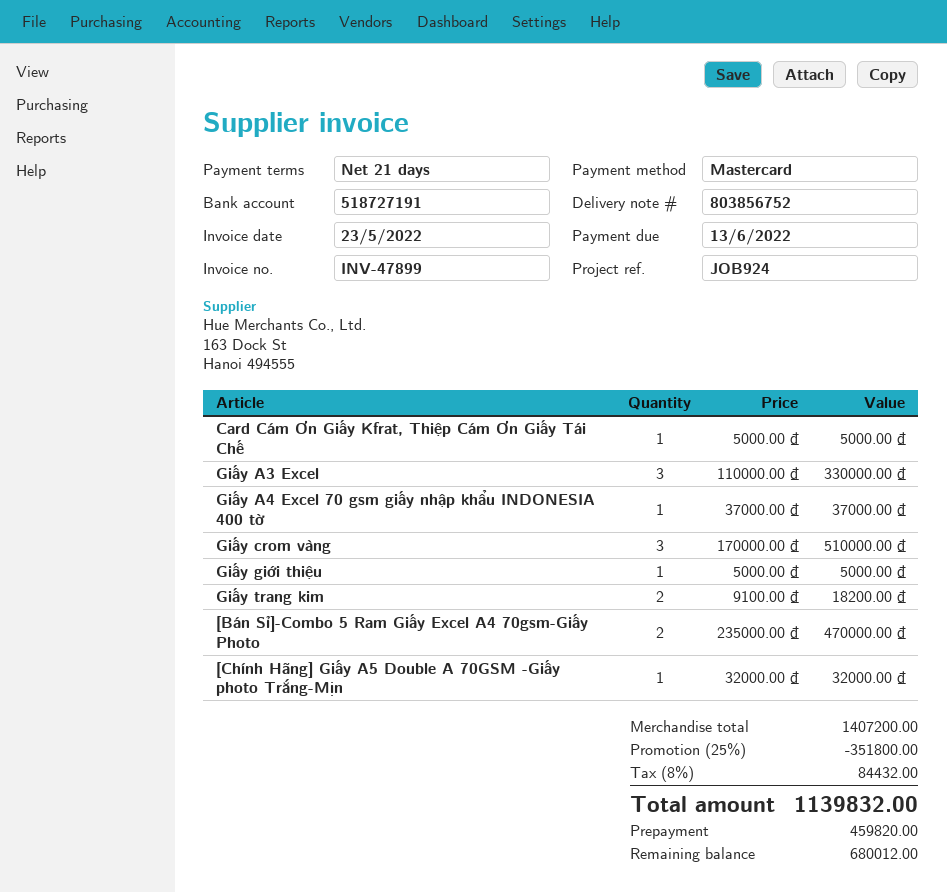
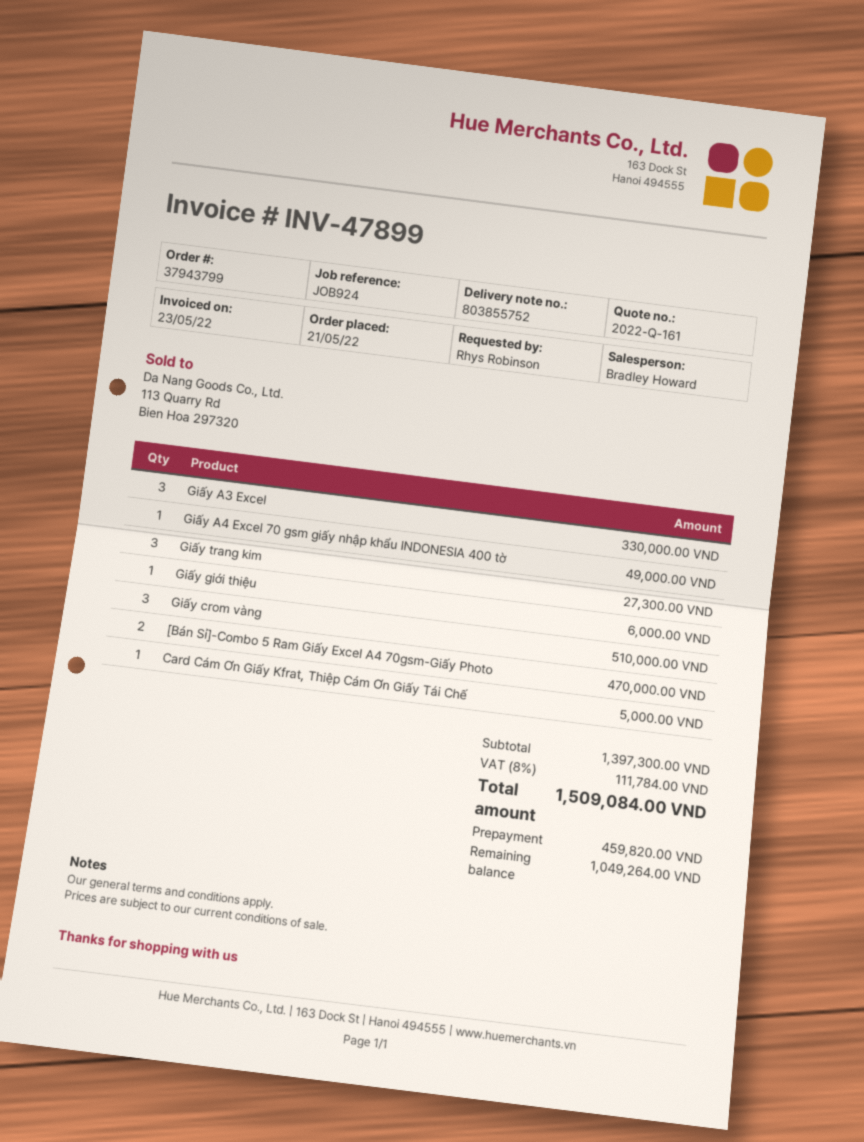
delivery note number: 803856752 -> 803855752
Giấy A4 Excel 70 gsm giấy nhập khẩu INDONESIA 400 tờ: 1 for 37000.00 -> 1 for 49000.00
Giấy giới thiệu: 1 for 5000.00 -> 1 for 6000.00
Giấy trang kim: 2 for 18200.00 -> 3 for 27300.00
[Chính Hãng] Giấy A5 Double A 70GSM -Giấy photo Trắng-Mịn: 1 for 32000.00 -> none
subtotal: 1407200.00 -> 1397300.00
discount: 25% = 351800.00 -> none
tax: 8% = 84432.00 -> 8% = 111784.00
total: 1139832.00 -> 1509084.00
balance: 680012.00 -> 1049264.00

